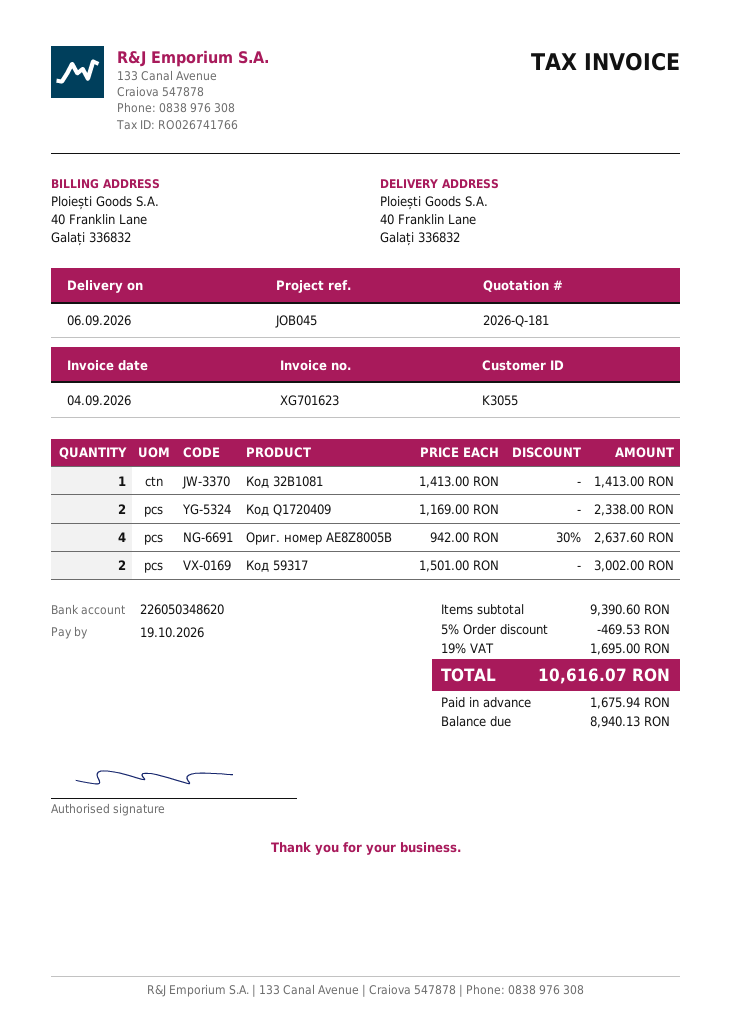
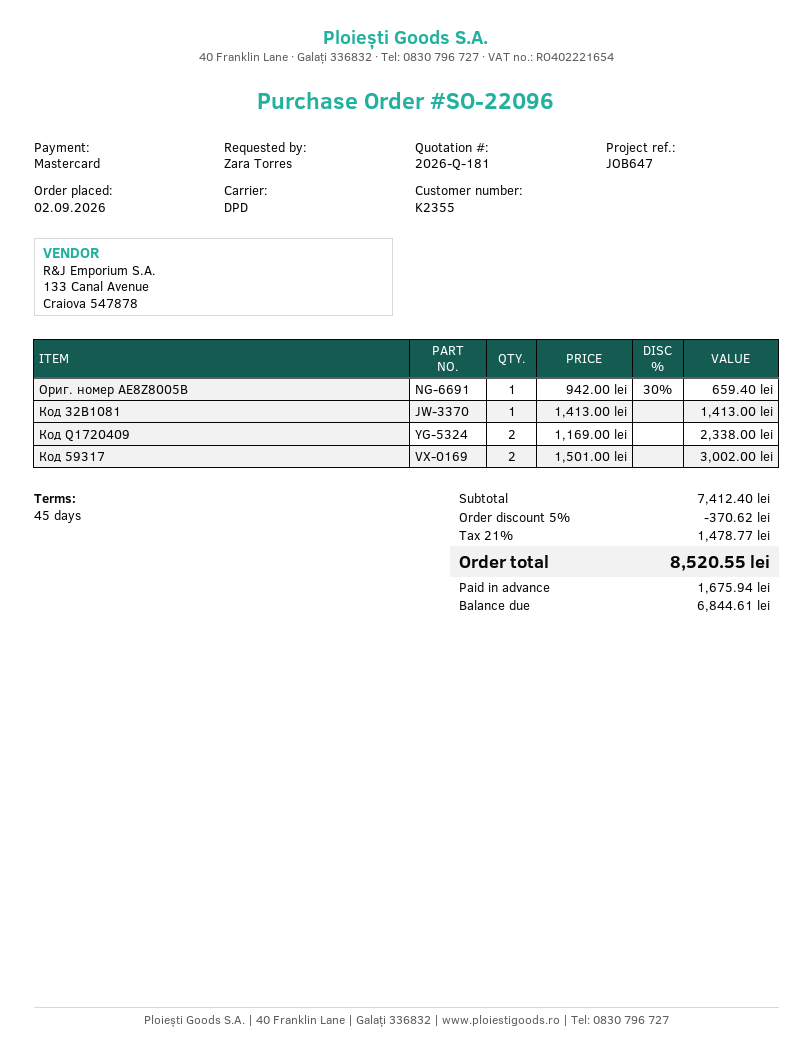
customer number: K3055 -> K2355
reference: JOB045 -> JOB647
Ориг. номер AE8Z8005B: 4 x 942.00 - 30% = 2637.60 -> 1 x 942.00 - 30% = 659.40
subtotal: 9390.60 -> 7412.40
discount: 5% = 469.53 -> 5% = 370.62
tax: 19% = 1695.00 -> 21% = 1478.77
total: 10616.07 -> 8520.55
balance: 8940.13 -> 6844.61

